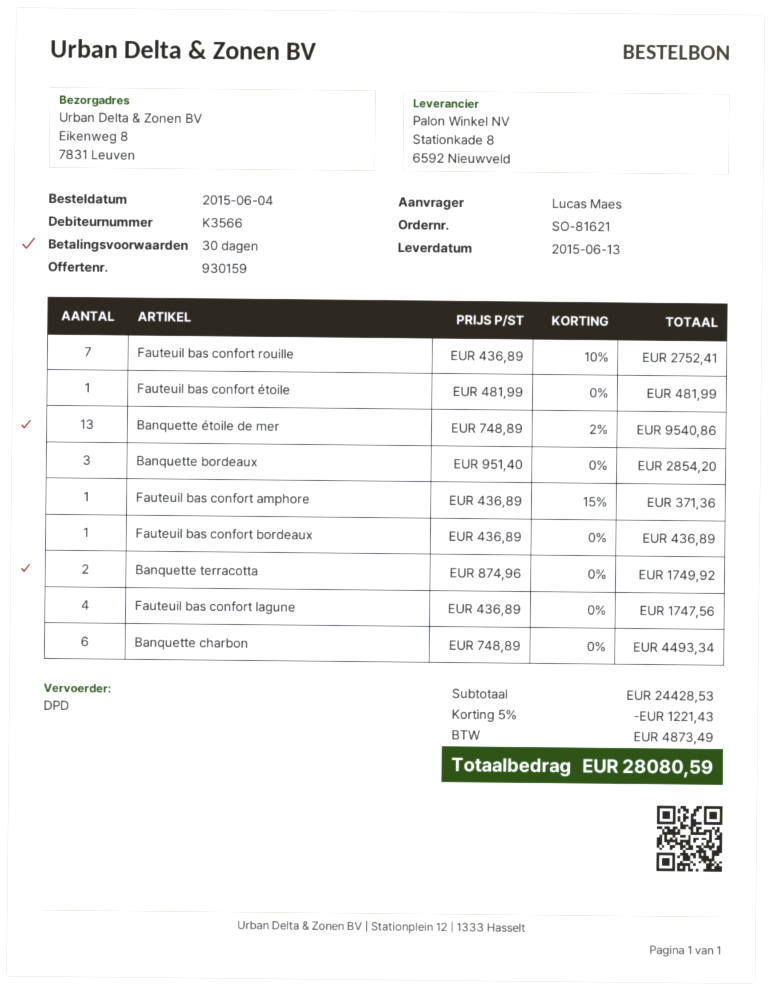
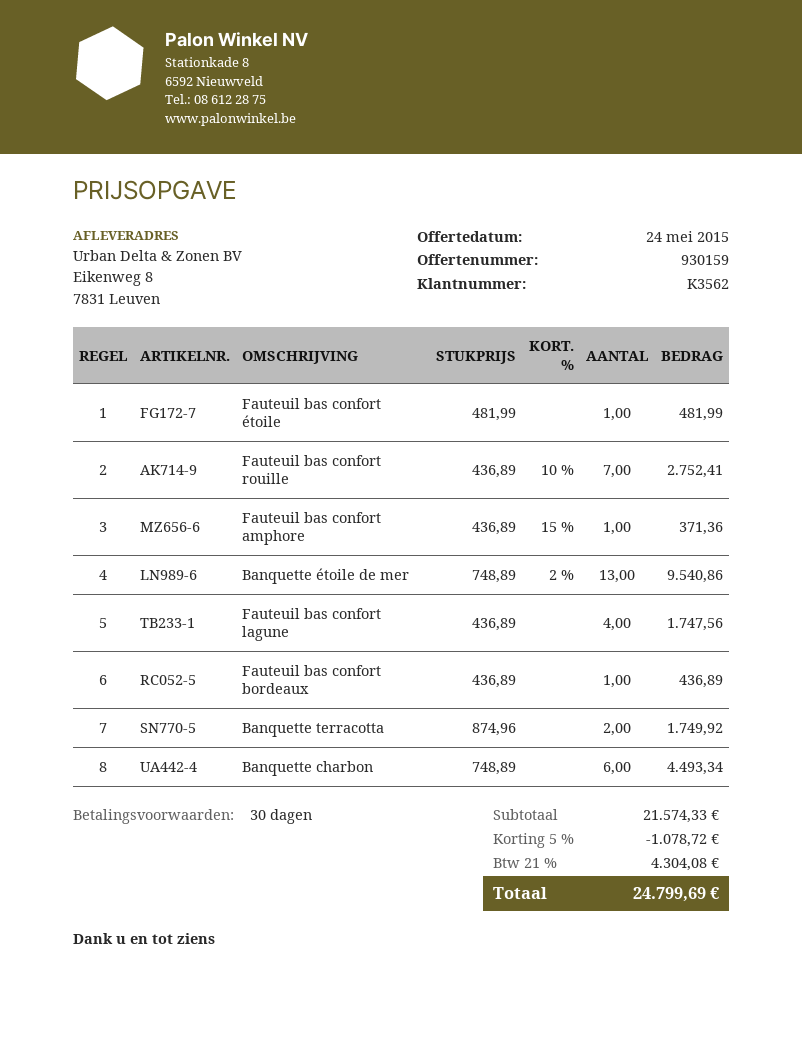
customer number: K3566 -> K3562
Banquette bordeaux: 3 x 951.40 = 2854.20 -> none
subtotal: 24428.53 -> 21574.33
discount: 5% = 1221.43 -> 5% = 1078.72
tax: 4873.49 -> 4304.08
total: 28080.59 -> 24799.69

